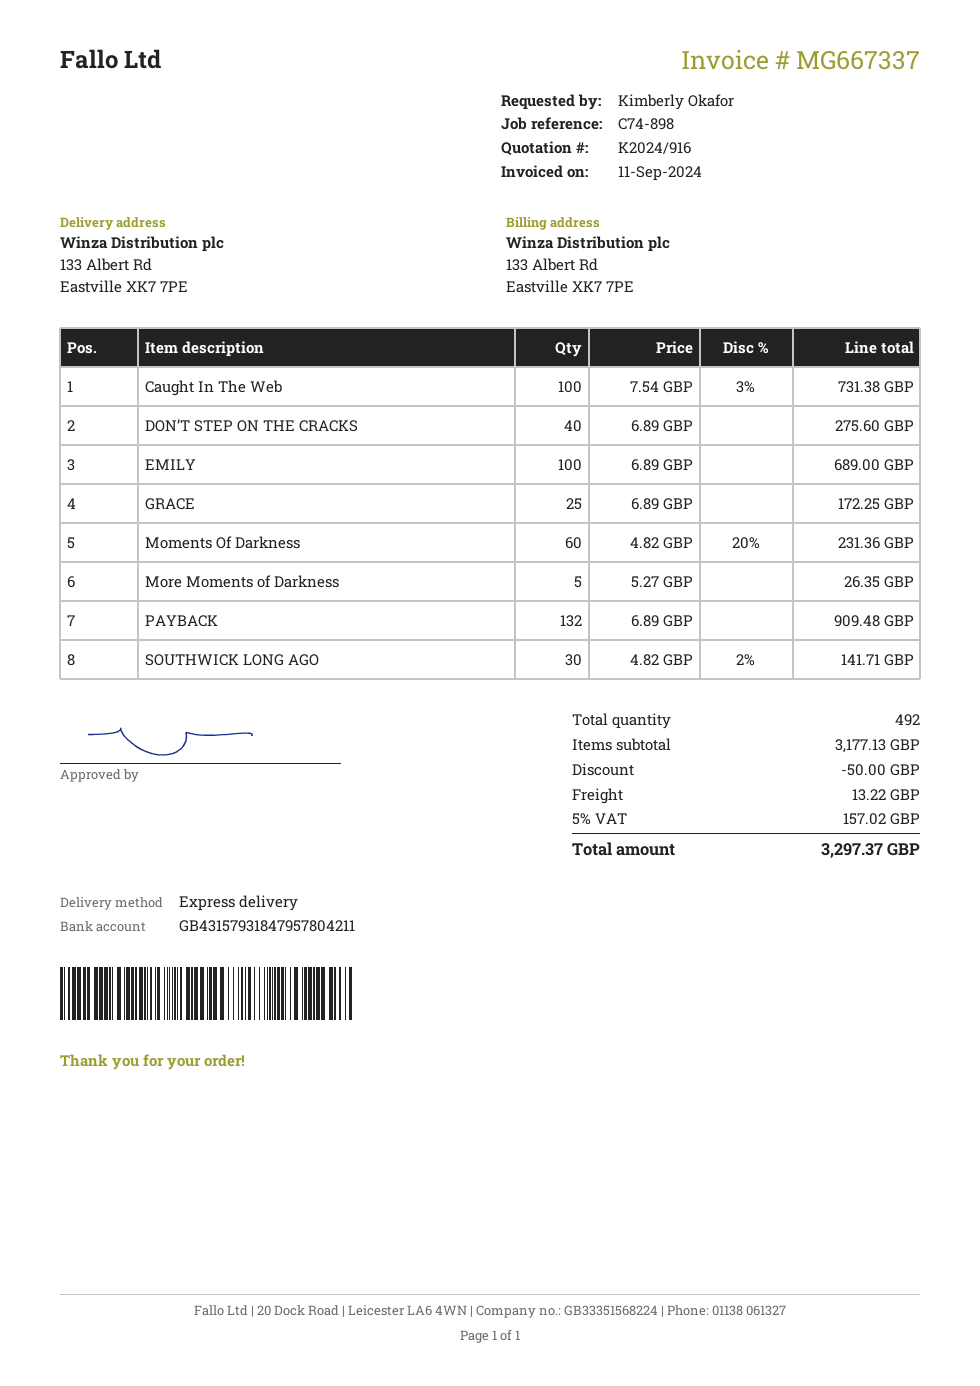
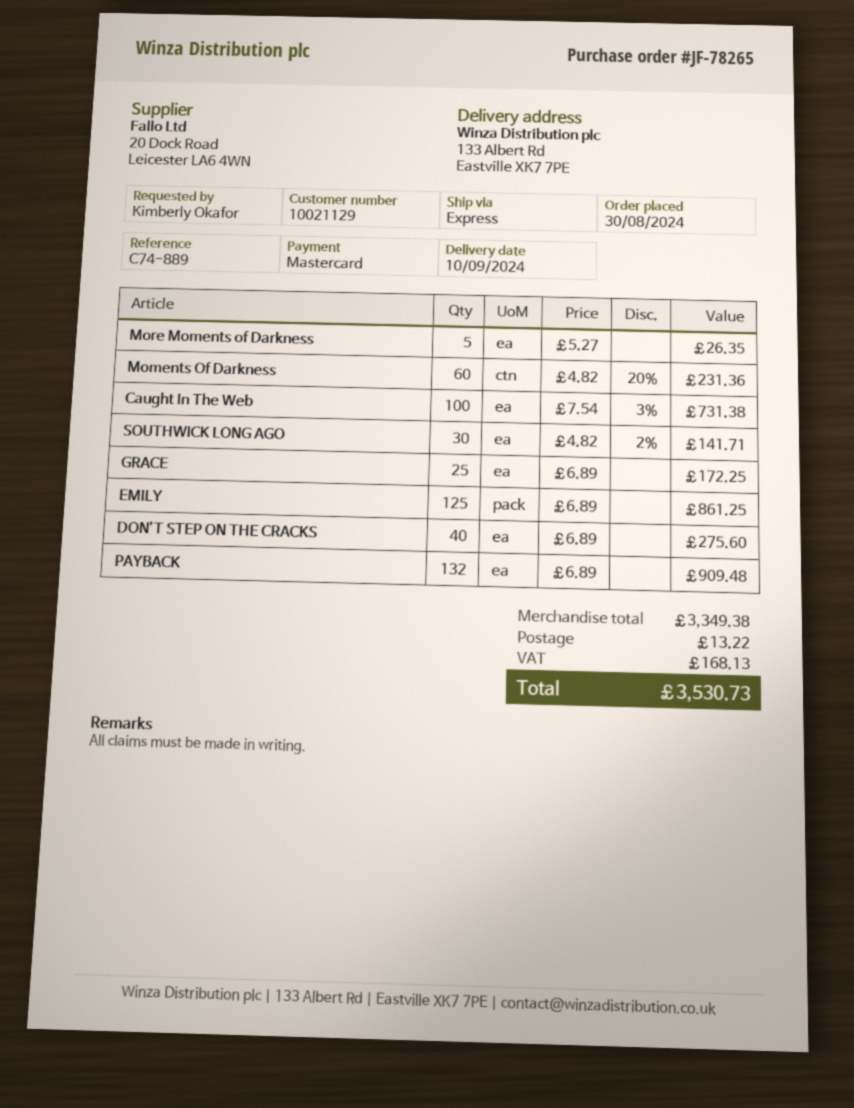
reference: C74-898 -> C74-889
EMILY: 100 x 6.89 = 689.00 -> 125 x 6.89 = 861.25
subtotal: 3177.13 -> 3349.38
discount: 50.00 -> none
tax: 157.02 -> 168.13
total: 3297.37 -> 3530.73

